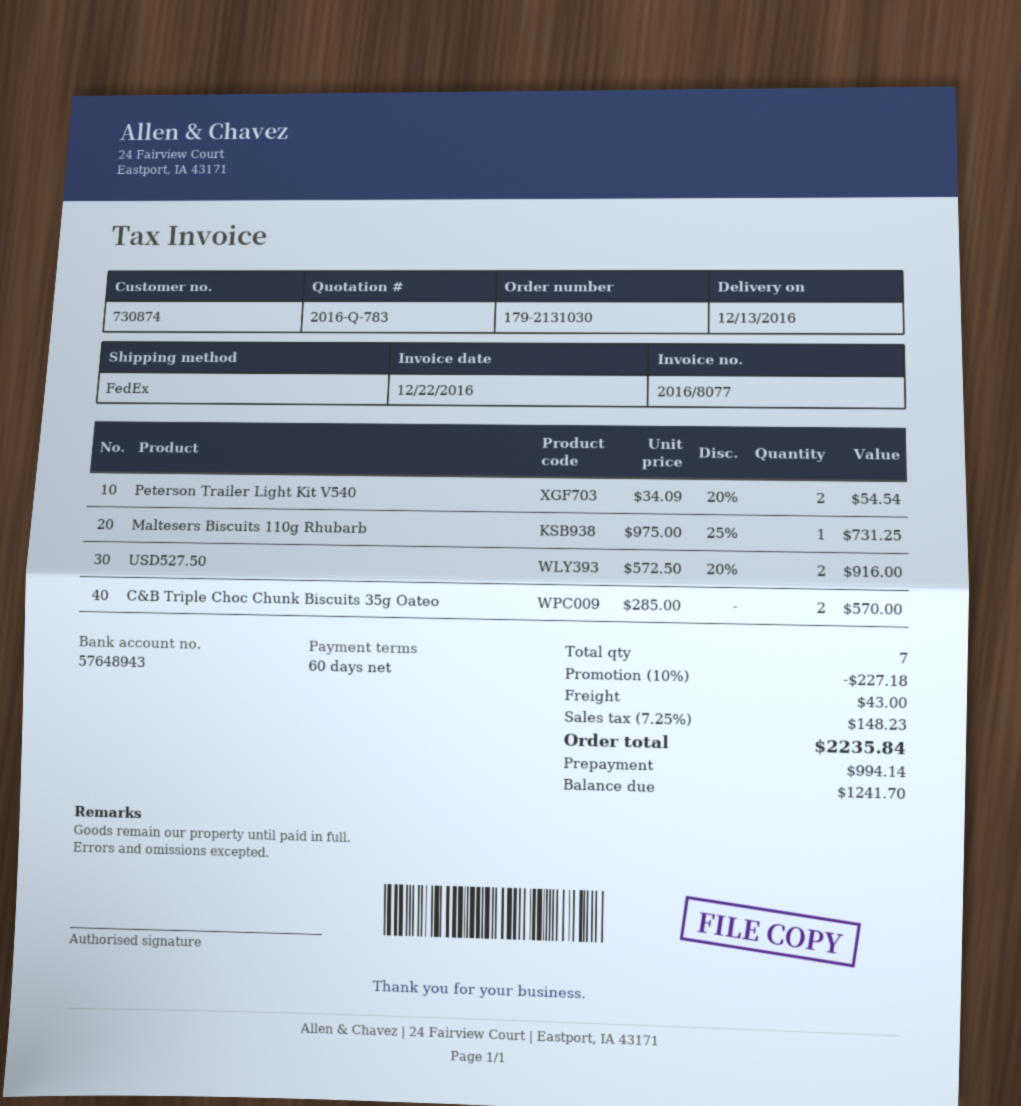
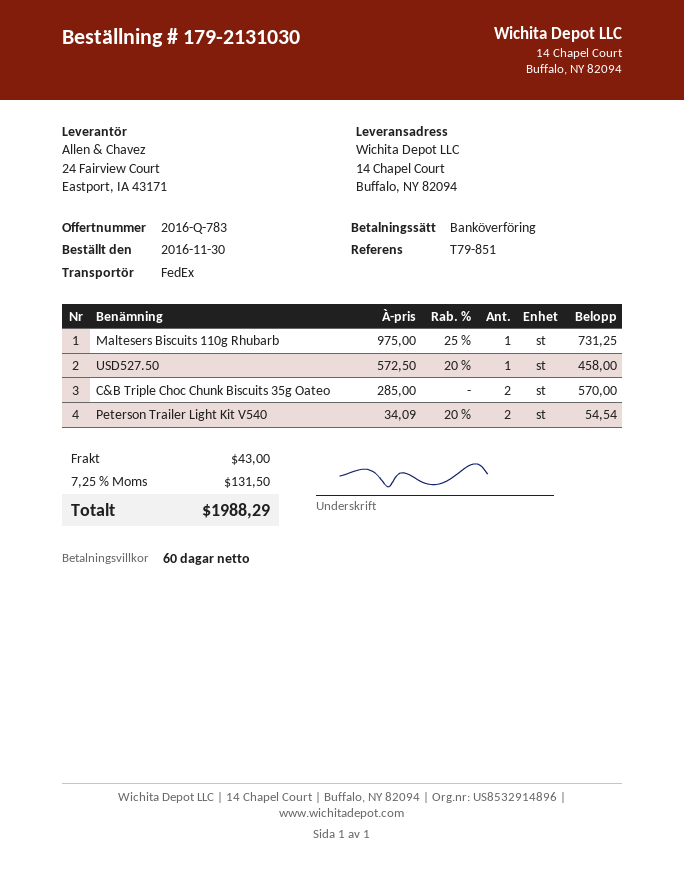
USD527.50: 2 x 572.50 - 20% = 916.00 -> 1 x 572.50 - 20% = 458.00
discount: 10% = 227.18 -> none
tax: 7.25% = 148.23 -> 7.25% = 131.50
total: 2235.84 -> 1988.29

